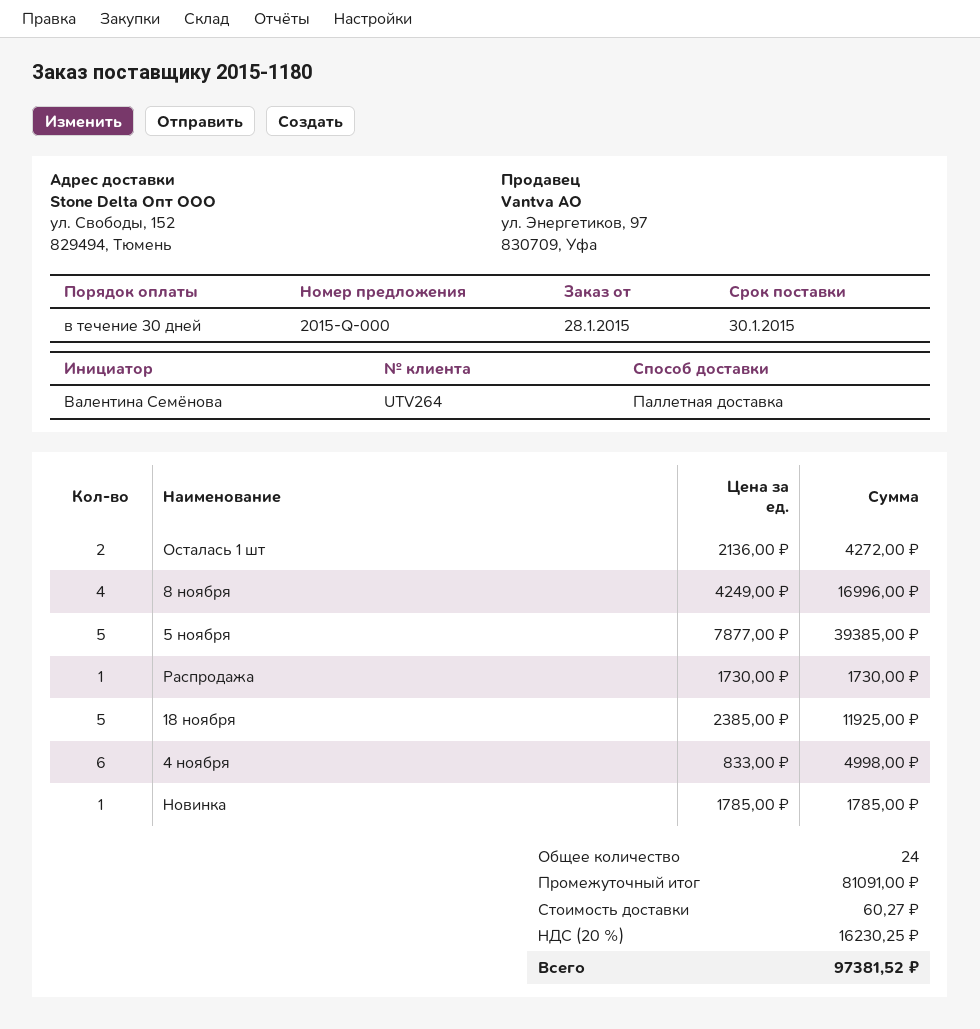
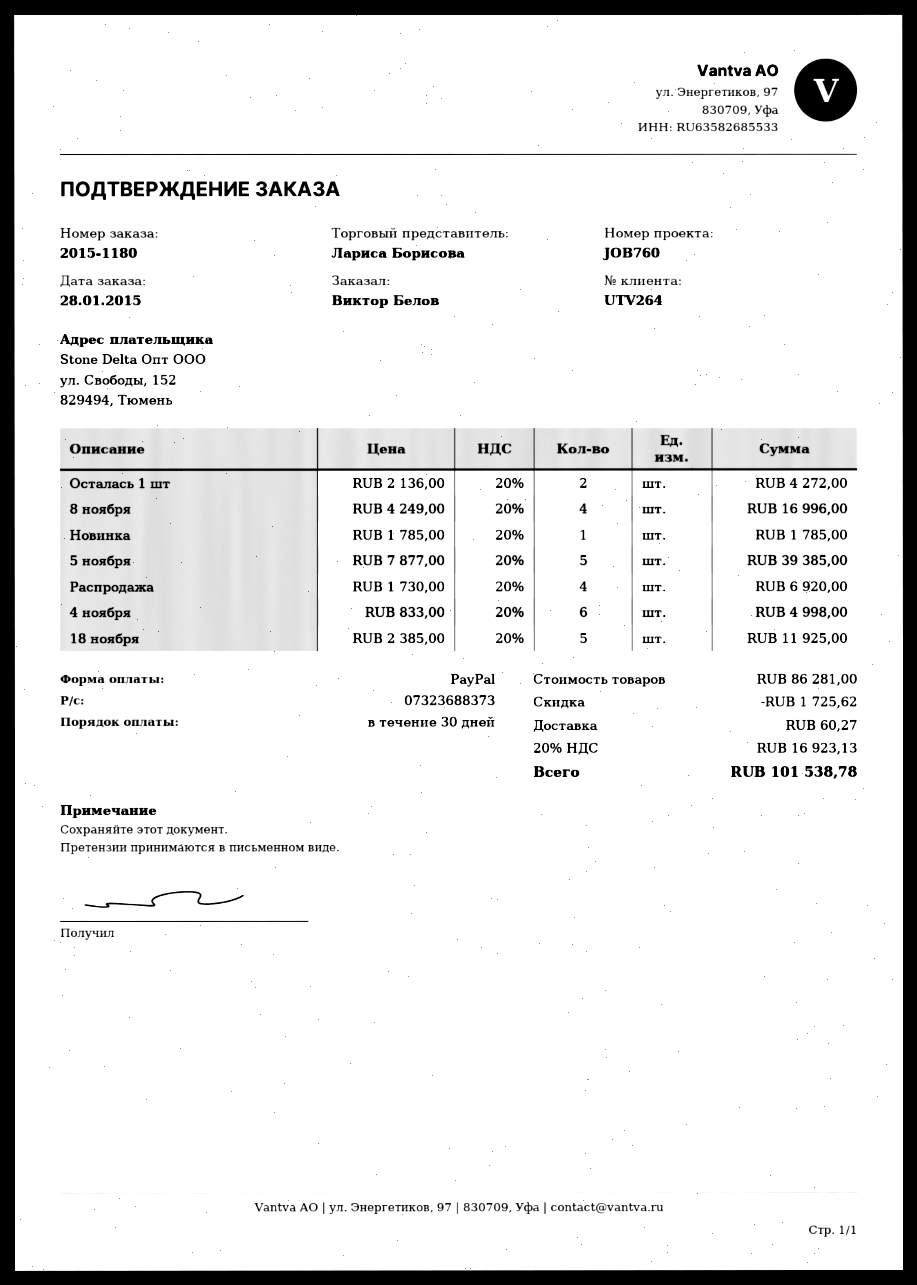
ordered by: Валентина Семёнова -> Виктор Белов
Распродажа: 1 x 1730.00 = 1730.00 -> 4 x 1730.00 = 6920.00
subtotal: 81091.00 -> 86281.00
discount: none -> 1725.62
tax: 20% = 16230.25 -> 20% = 16923.13
total: 97381.52 -> 101538.78

